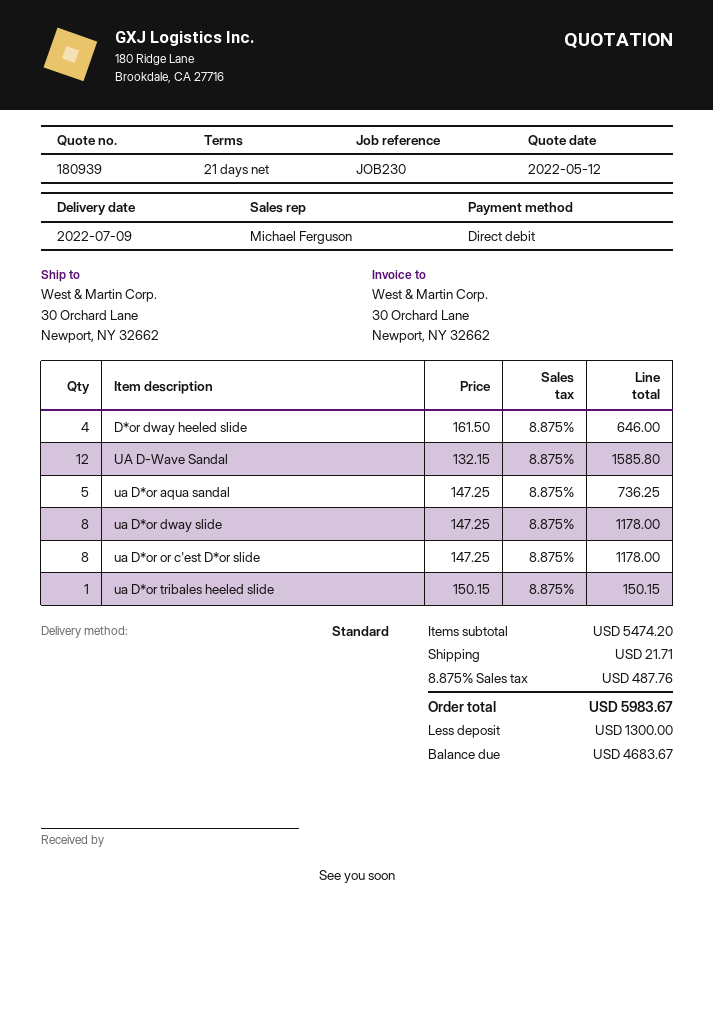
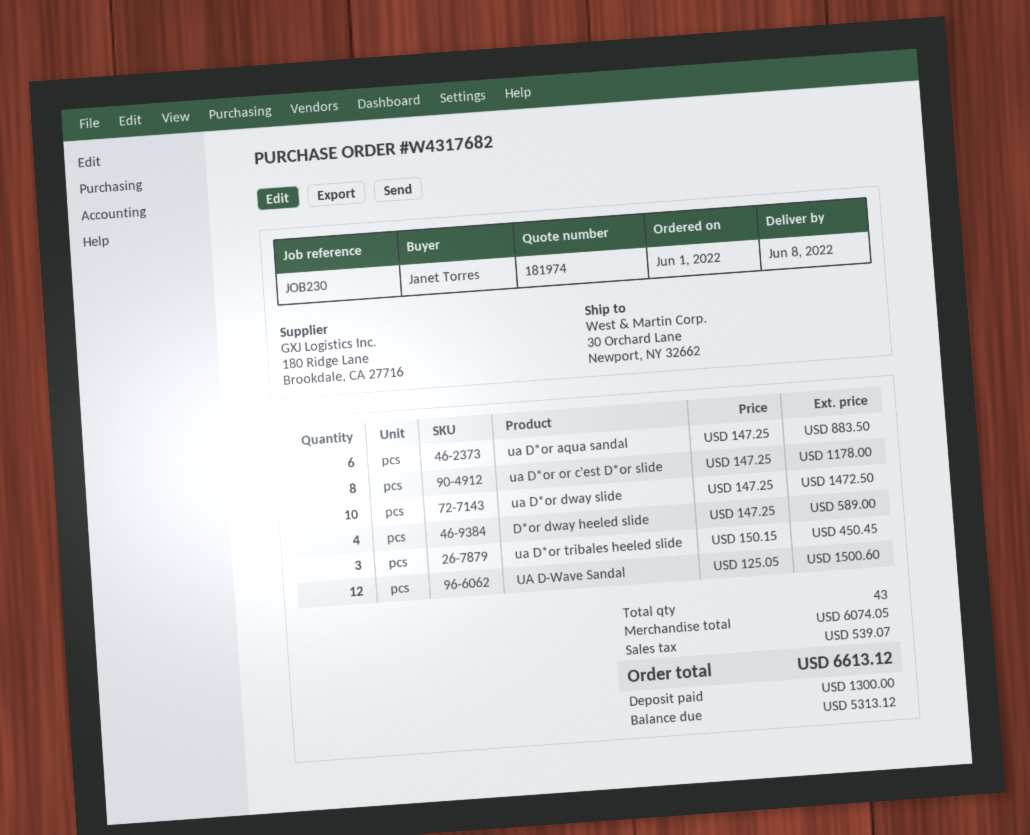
quote number: 180939 -> 181974
delivery date: 2022-07-09 -> 2022-06-08
D*or dway heeled slide: 4 x 161.50 = 646.00 -> 4 x 147.25 = 589.00
UA D-Wave Sandal: 12 x 132.15 = 1585.80 -> 12 x 125.05 = 1500.60
ua D*or aqua sandal: 5 x 147.25 = 736.25 -> 6 x 147.25 = 883.50
ua D*or dway slide: 8 x 147.25 = 1178.00 -> 10 x 147.25 = 1472.50
ua D*or tribales heeled slide: 1 x 150.15 = 150.15 -> 3 x 150.15 = 450.45
subtotal: 5474.20 -> 6074.05
shipping: 21.71 -> none
tax: 487.76 -> 539.07
total: 5983.67 -> 6613.12
balance: 4683.67 -> 5313.12

